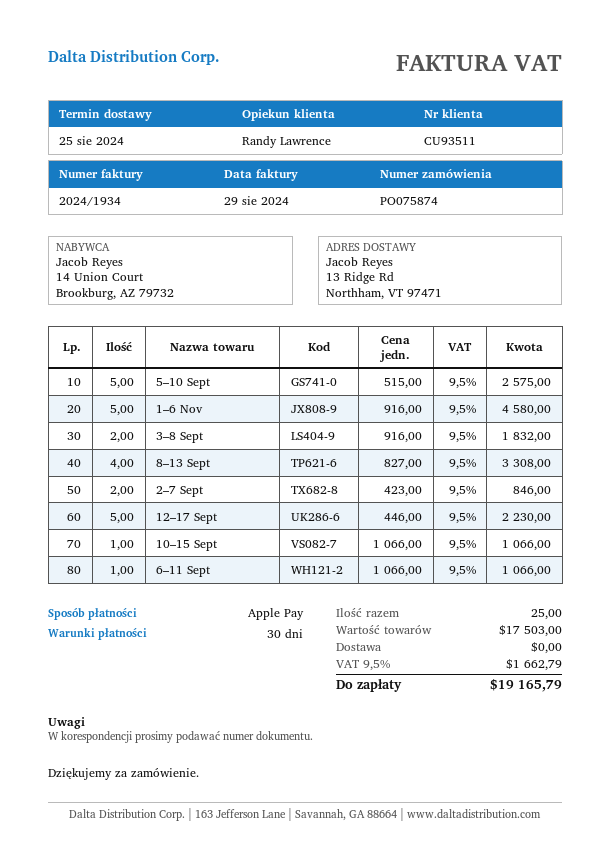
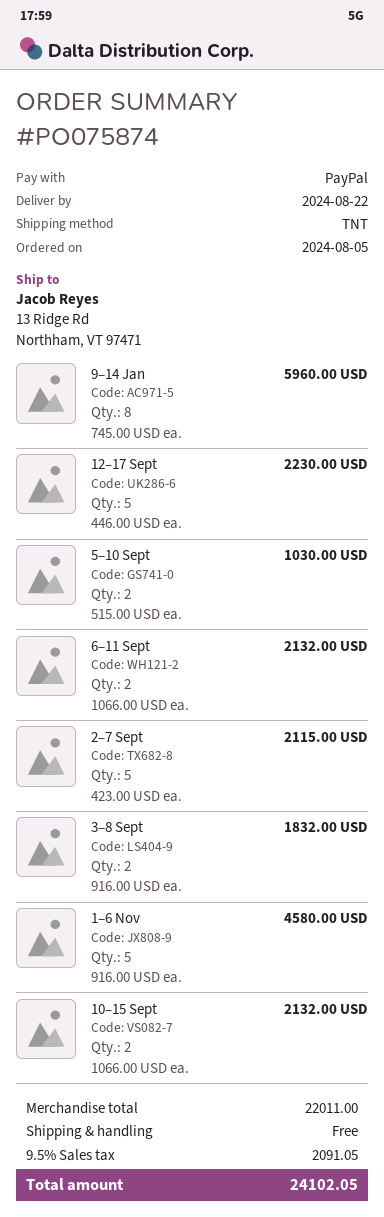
delivery date: 2024-08-25 -> 2024-08-22
payment method: Apple Pay -> PayPal
5–10 Sept: 5 x 515.00 = 2575.00 -> 2 x 515.00 = 1030.00
8–13 Sept: 4 x 827.00 = 3308.00 -> none
2–7 Sept: 2 x 423.00 = 846.00 -> 5 x 423.00 = 2115.00
10–15 Sept: 1 x 1066.00 = 1066.00 -> 2 x 1066.00 = 2132.00
6–11 Sept: 1 x 1066.00 = 1066.00 -> 2 x 1066.00 = 2132.00
9–14 Jan: none -> 8 x 745.00 = 5960.00
subtotal: 17503.00 -> 22011.00
tax: 9.5% = 1662.79 -> 9.5% = 2091.05
total: 19165.79 -> 24102.05

